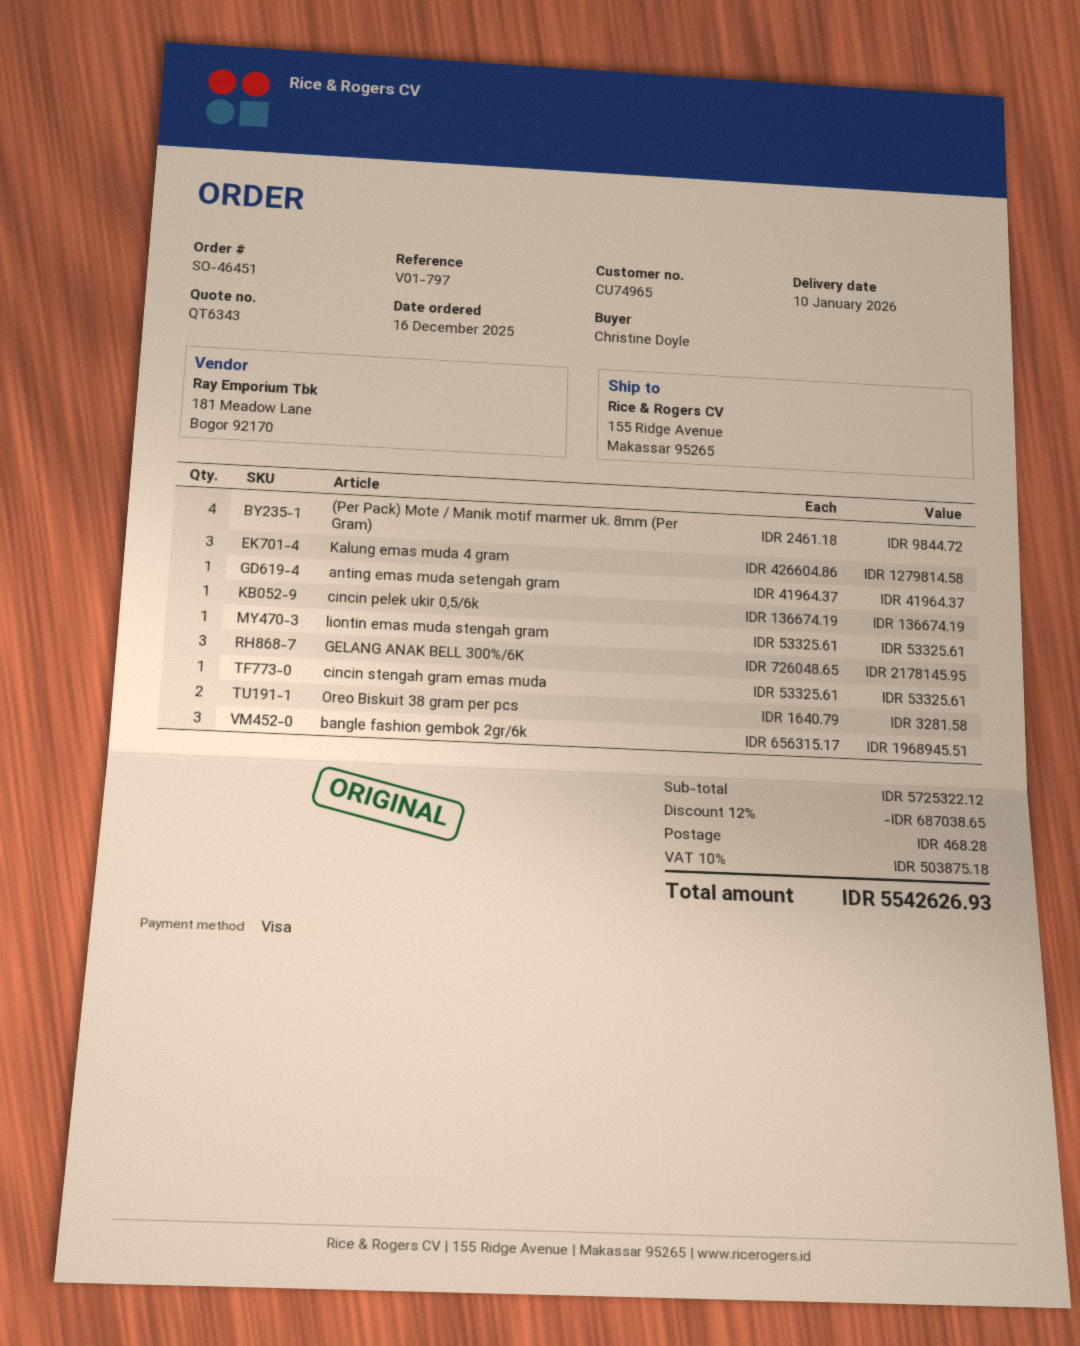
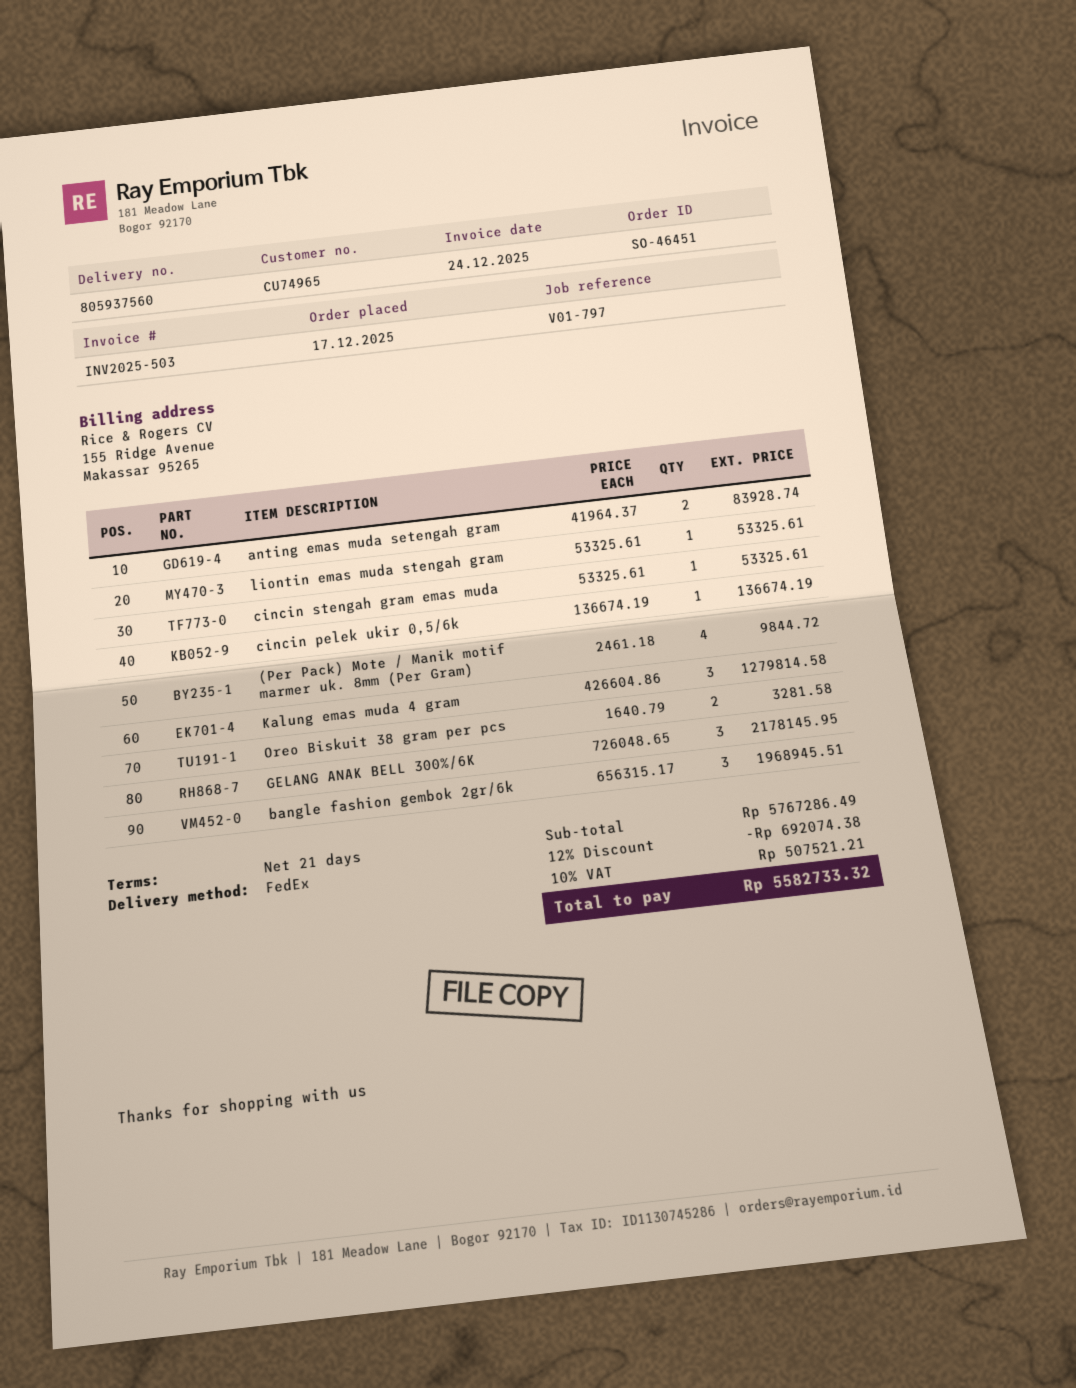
order date: 2025-12-16 -> 2025-12-17
anting emas muda setengah gram: 1 x 41964.37 = 41964.37 -> 2 x 41964.37 = 83928.74
subtotal: 5725322.12 -> 5767286.49
discount: 12% = 687038.65 -> 12% = 692074.38
shipping: 468.28 -> none
tax: 10% = 503875.18 -> 10% = 507521.21
total: 5542626.93 -> 5582733.32

